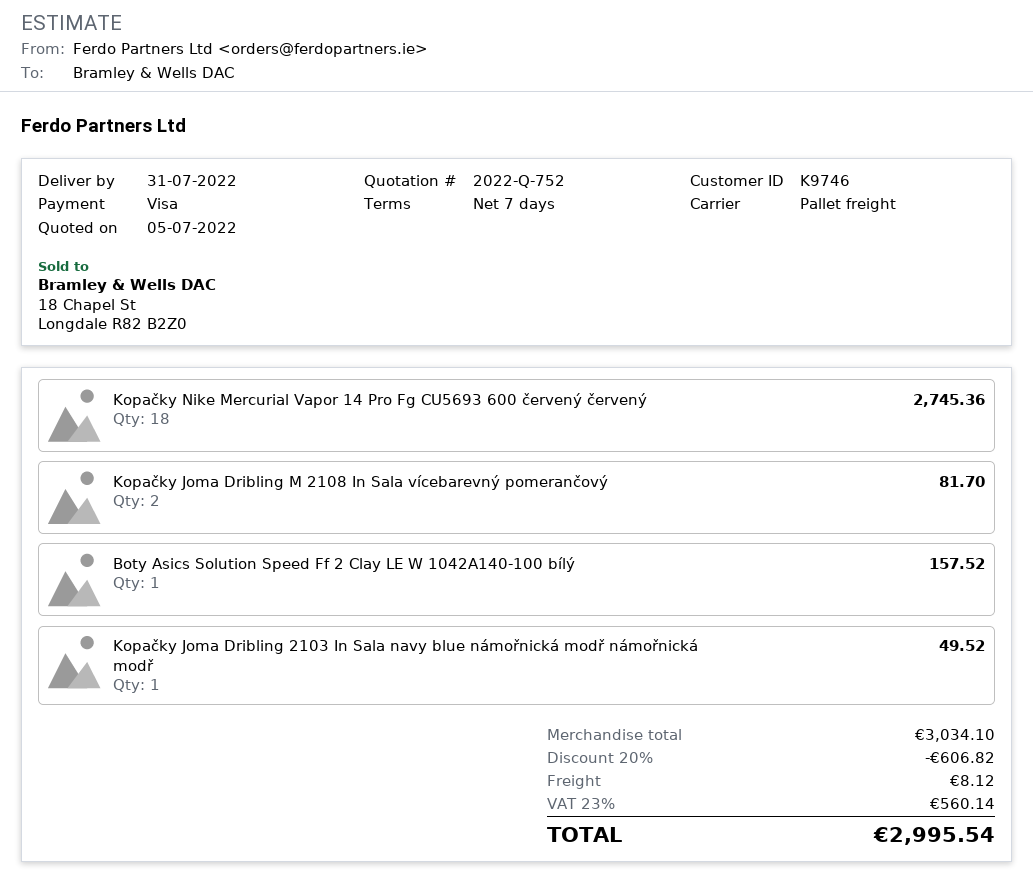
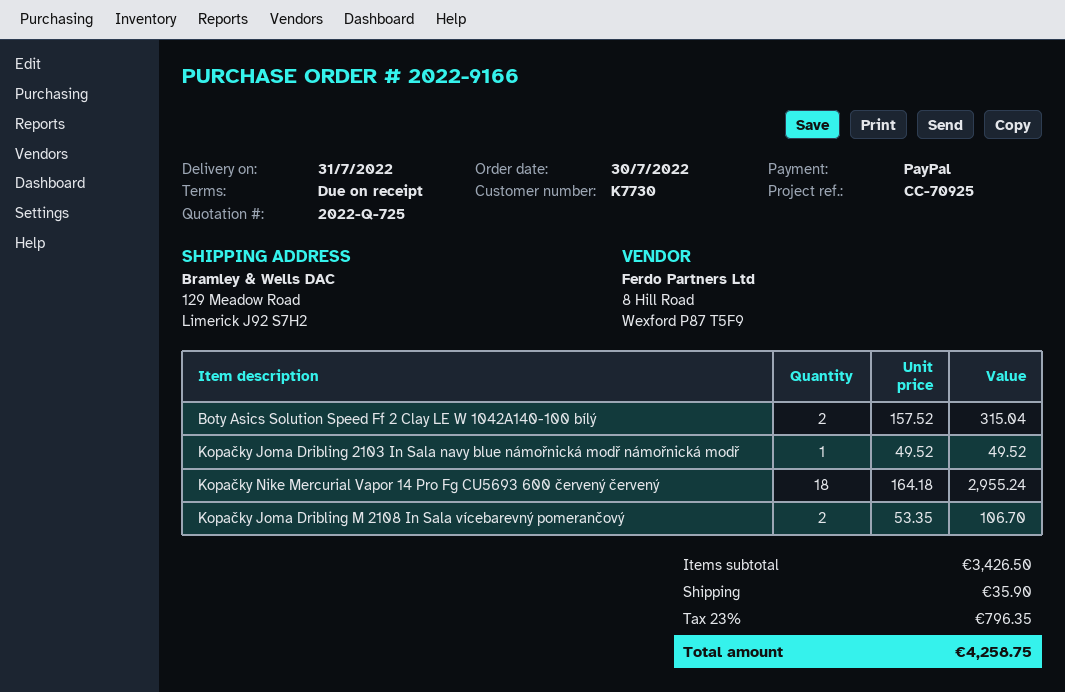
quote number: 2022-Q-752 -> 2022-Q-725
payment terms: 7 days -> on receipt
customer number: K9746 -> K7730
payment method: Visa -> PayPal
Kopačky Nike Mercurial Vapor 14 Pro Fg CU5693 600 červený červený: 18 for 2745.36 -> 18 for 2955.24
Kopačky Joma Dribling M 2108 In Sala vícebarevný pomerančový: 2 for 81.70 -> 2 for 106.70
Boty Asics Solution Speed Ff 2 Clay LE W 1042A140-100 bílý: 1 for 157.52 -> 2 for 315.04
subtotal: 3034.10 -> 3426.50
discount: 20% = 606.82 -> none
shipping: 8.12 -> 35.90
tax: 23% = 560.14 -> 23% = 796.35
total: 2995.54 -> 4258.75

